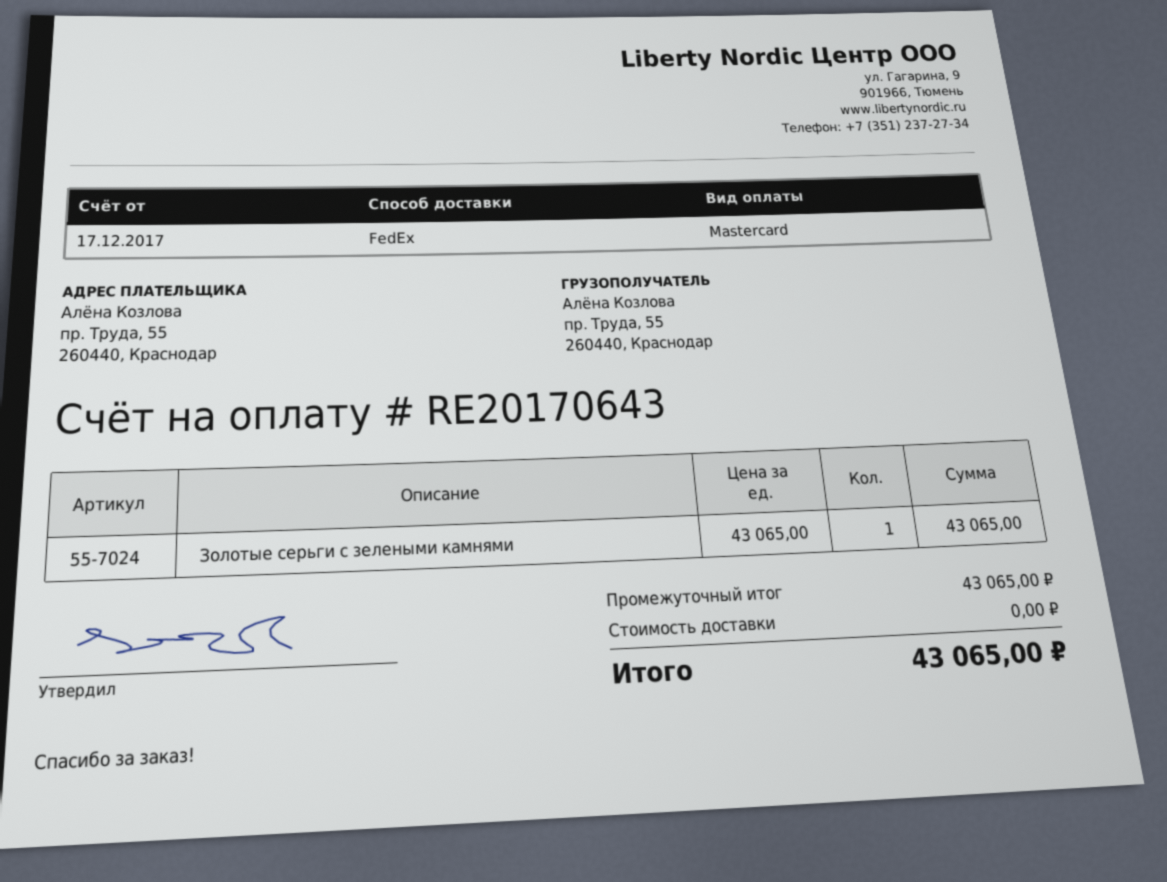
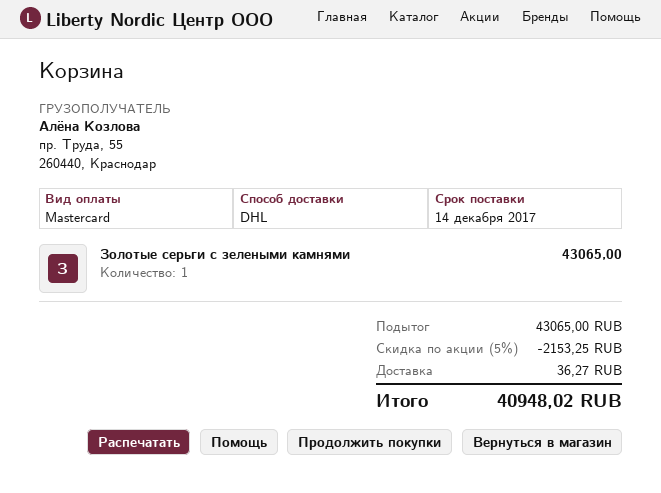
shipping method: FedEx -> DHL
discount: none -> 5% = 2153.25
shipping: 0.00 -> 36.27
total: 43065.00 -> 40948.02

